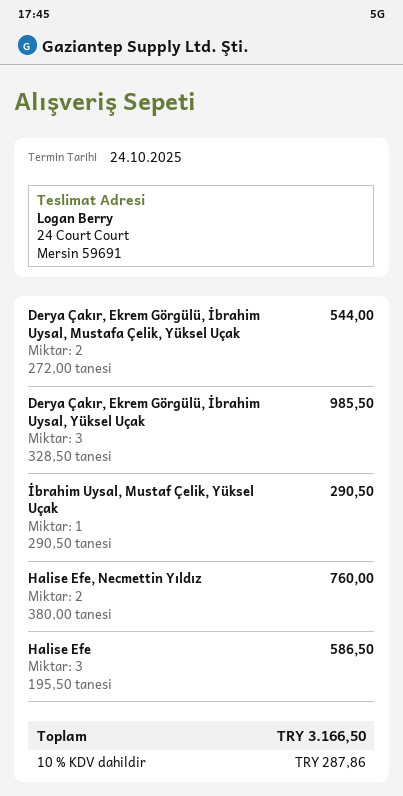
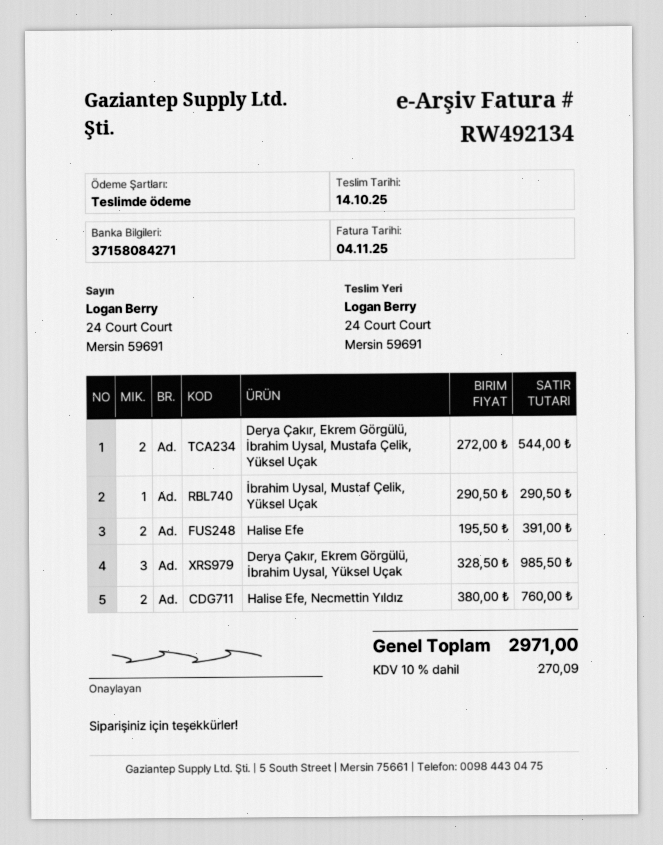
delivery date: 2025-10-24 -> 2025-10-14
Halise Efe: 3 x 195.50 = 586.50 -> 2 x 195.50 = 391.00
tax: 10% = 287.86 -> 10% = 270.09
total: 3166.50 -> 2971.00

